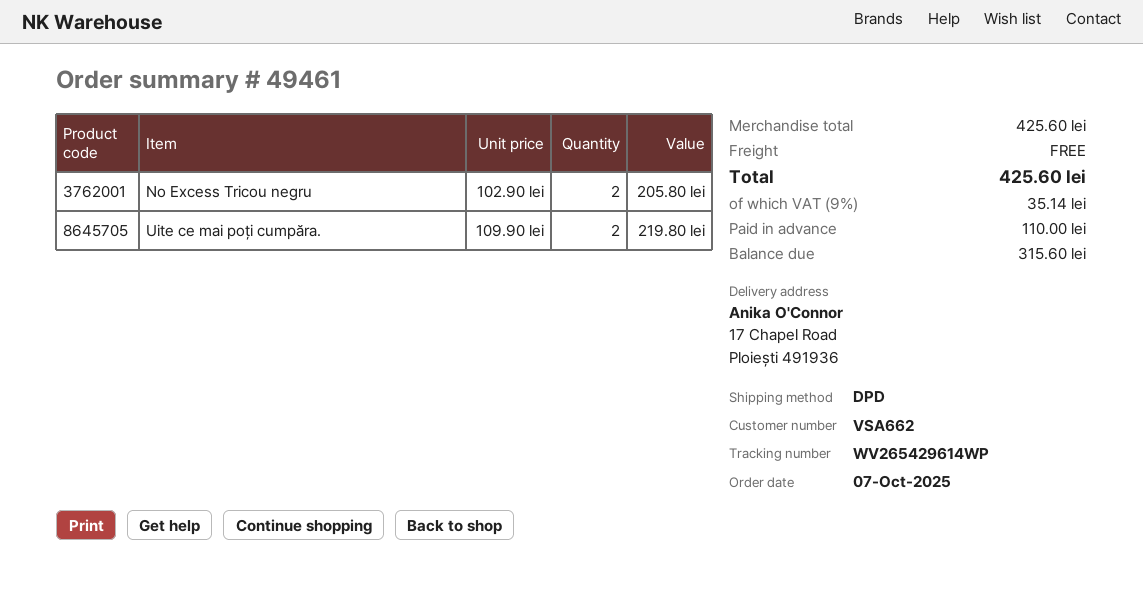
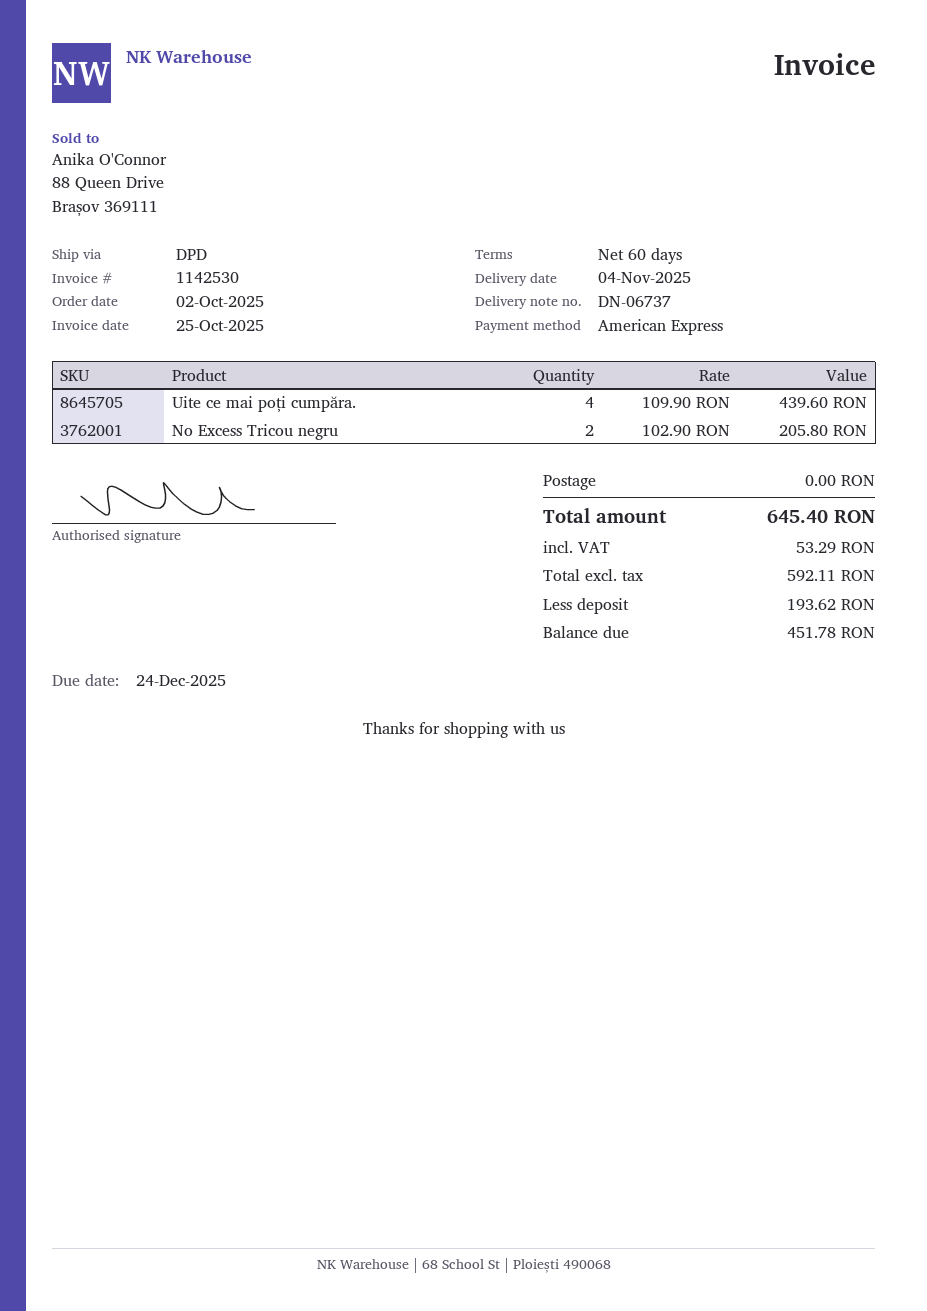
order date: 2025-10-07 -> 2025-10-02
Uite ce mai poți cumpăra.: 2 x 109.90 = 219.80 -> 4 x 109.90 = 439.60
tax: 35.14 -> 53.29
total: 425.60 -> 645.40
deposit: 110.00 -> 193.62
balance: 315.60 -> 451.78

